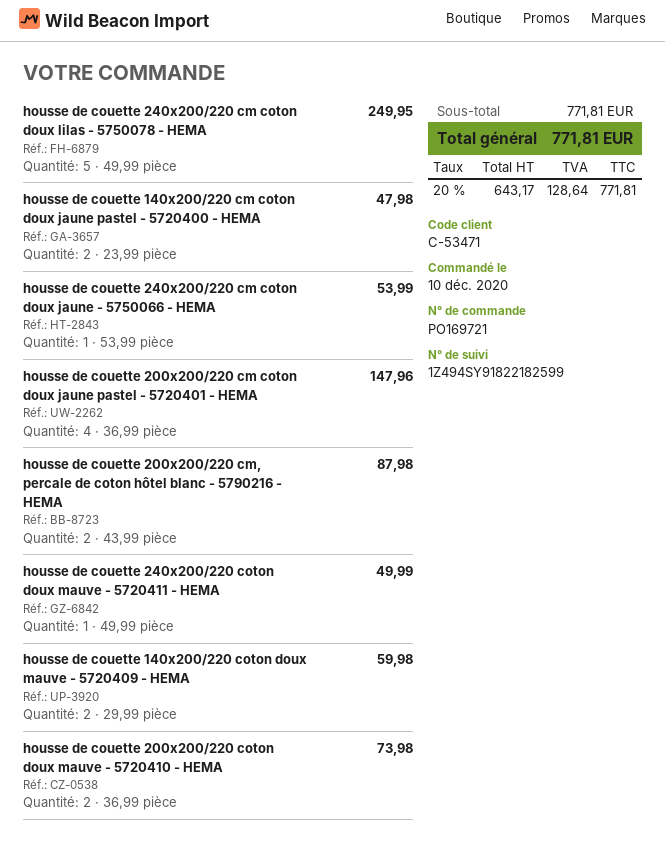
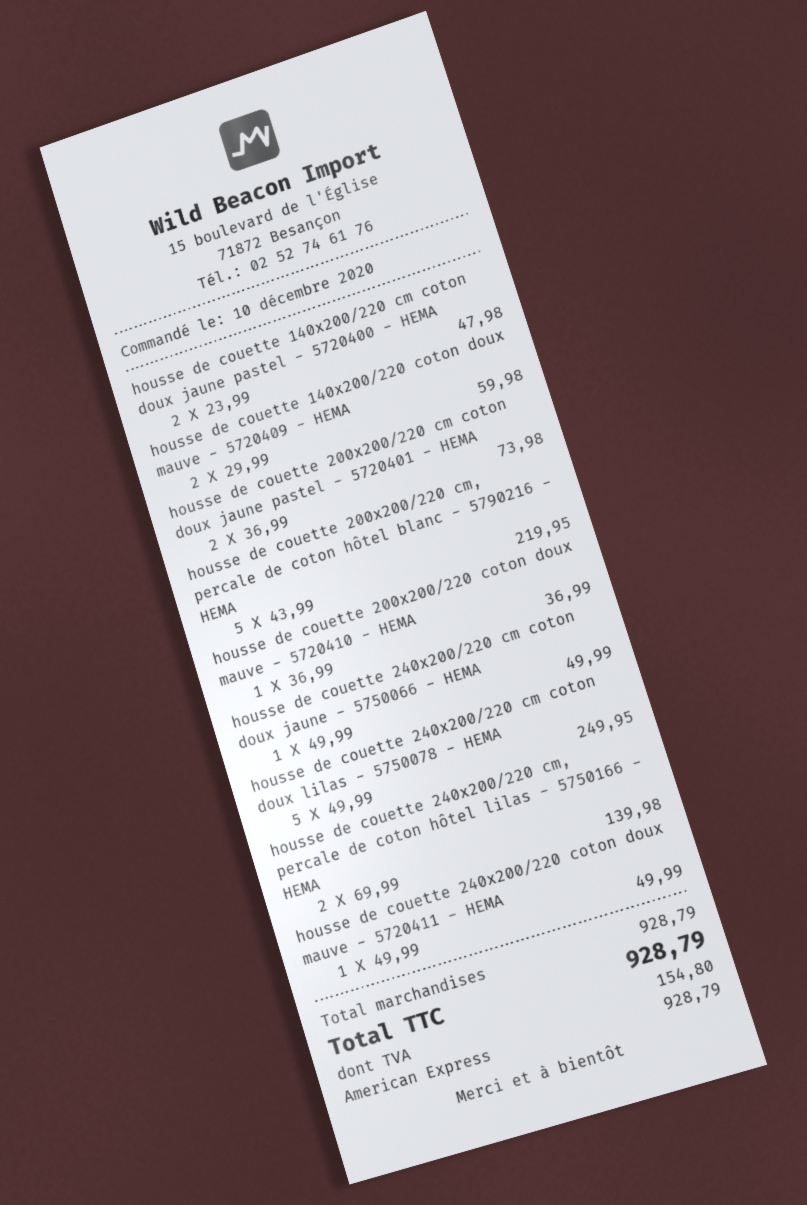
housse de couette 240x200/220 cm coton doux jaune - 5750066 - HEMA: 1 x 53.99 = 53.99 -> 1 x 49.99 = 49.99
housse de couette 200x200/220 cm coton doux jaune pastel - 5720401 - HEMA: 4 x 36.99 = 147.96 -> 2 x 36.99 = 73.98
housse de couette 200x200/220 cm, percale de coton hôtel blanc - 5790216 - HEMA: 2 x 43.99 = 87.98 -> 5 x 43.99 = 219.95
housse de couette 200x200/220 coton doux mauve - 5720410 - HEMA: 2 x 36.99 = 73.98 -> 1 x 36.99 = 36.99
housse de couette 240x200/220 cm, percale de coton hôtel lilas - 5750166 - HEMA: none -> 2 x 69.99 = 139.98
subtotal: 771.81 -> 928.79
tax: 128.64 -> 154.80
total: 771.81 -> 928.79

